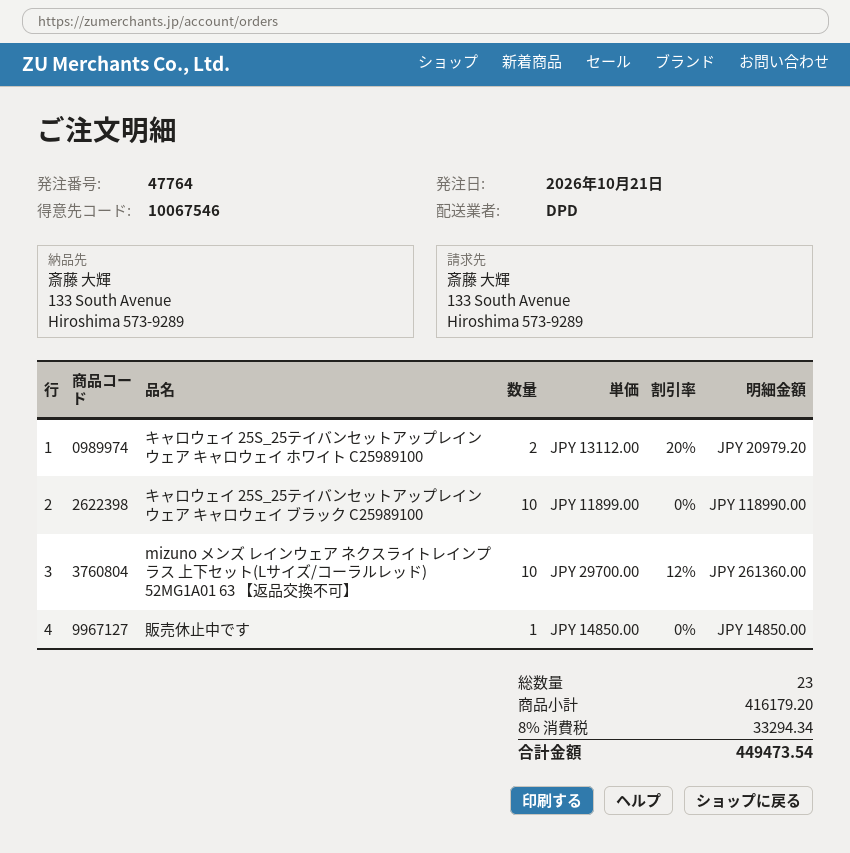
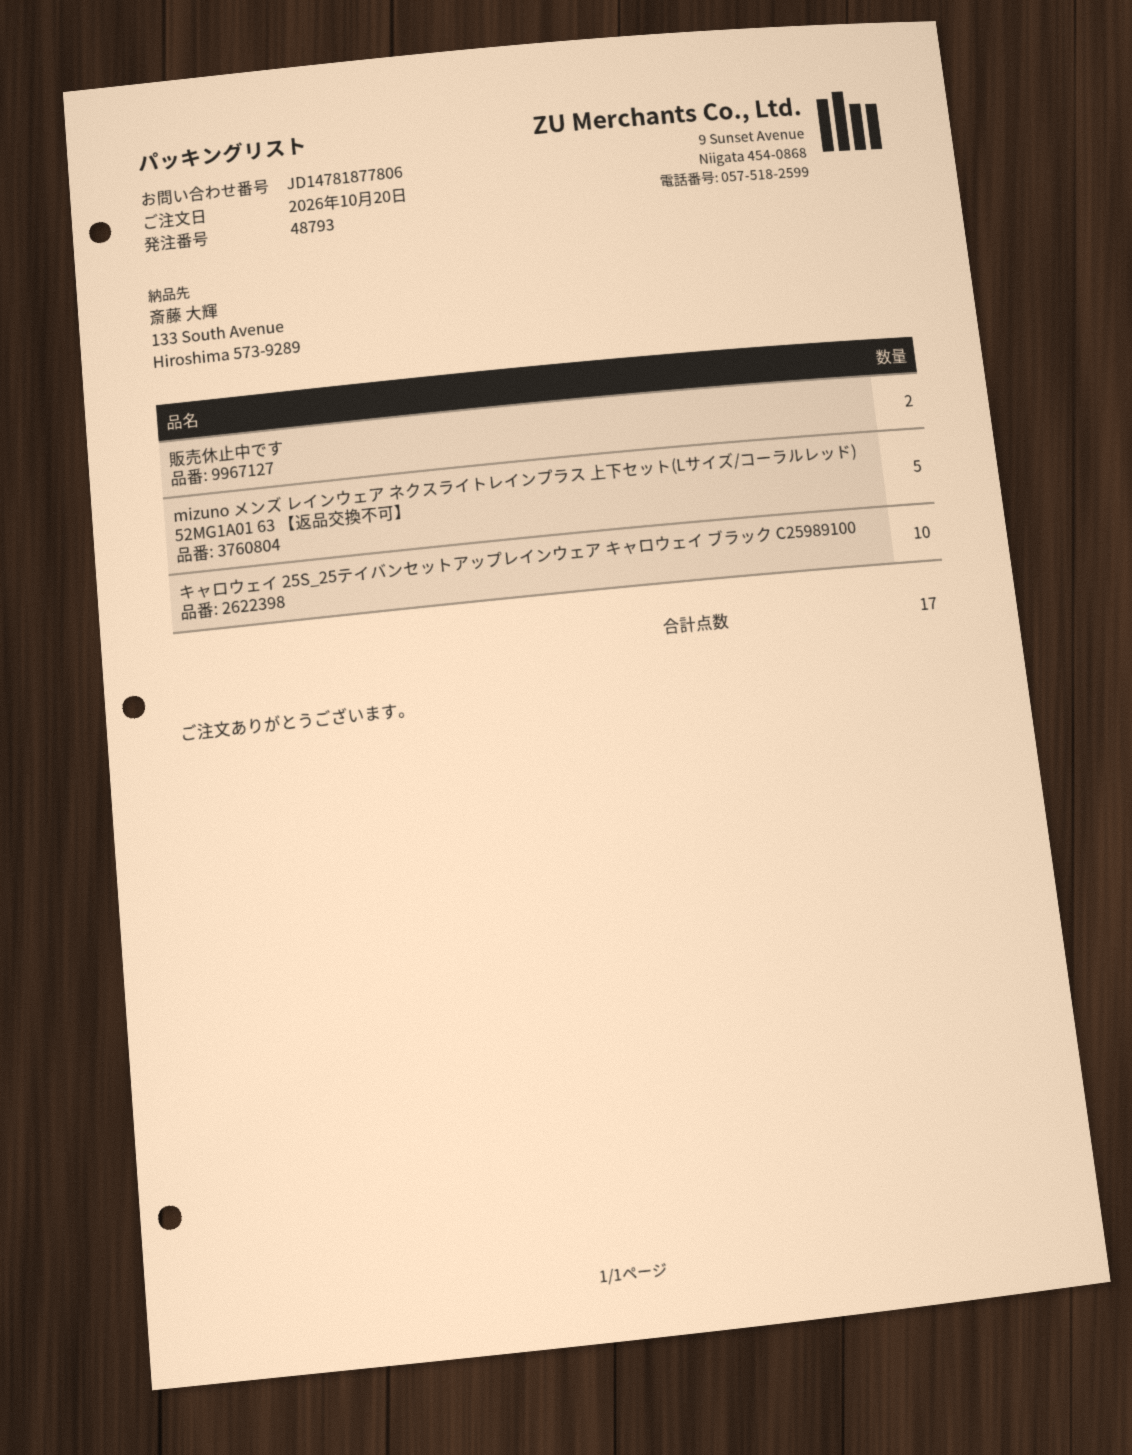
order number: 47764 -> 48793
order date: 2026-10-21 -> 2026-10-20
キャロウェイ 25S_25テイバンセットアップレインウェア キャロウェイ ホワイト C25989100: 2 -> none
mizuno メンズ レインウェア ネクスライトレインプラス 上下セット(Lサイズ/コーラルレッド) 52MG1A01 63 【返品交換不可】: 10 -> 5
販売休止中です: 1 -> 2
total quantity: 23 -> 17

